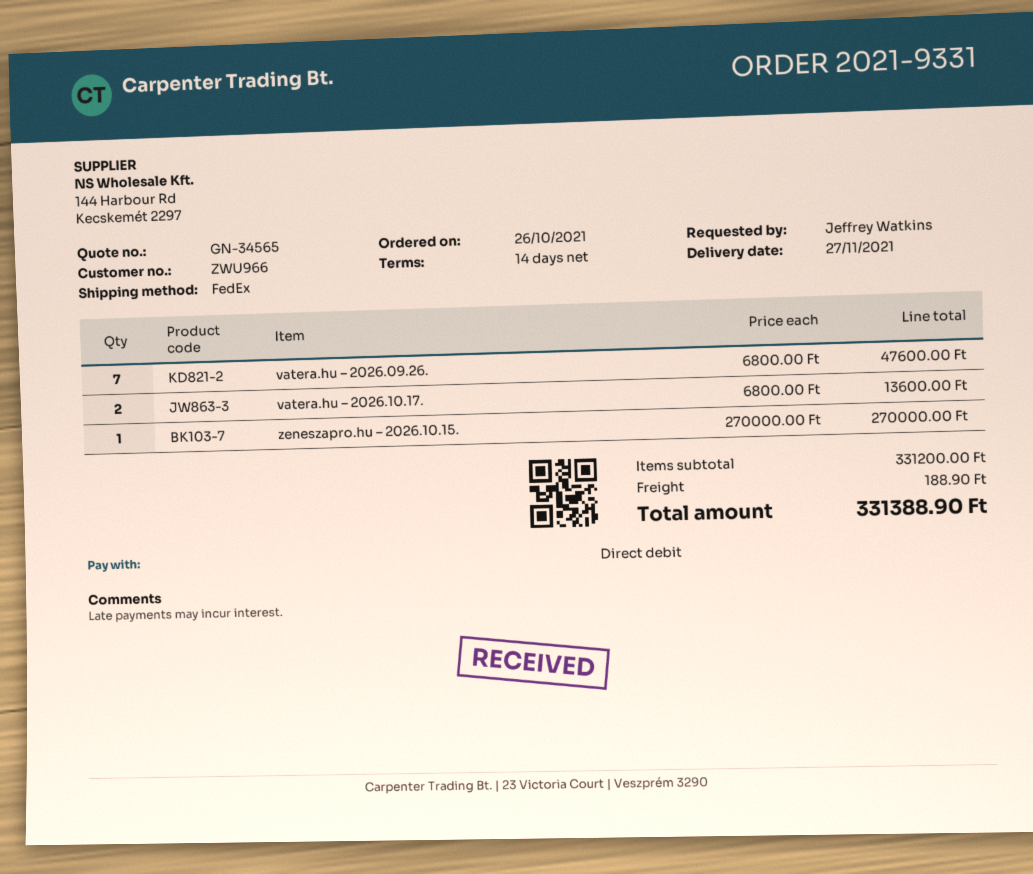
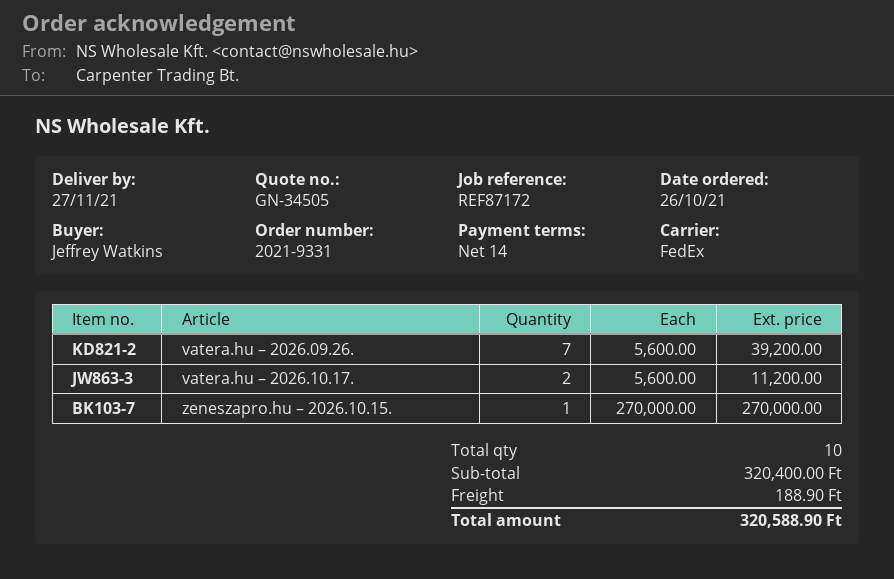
quote number: GN-34565 -> GN-34505
vatera.hu – 2026.09.26.: 7 x 6800.00 = 47600.00 -> 7 x 5600.00 = 39200.00
vatera.hu – 2026.10.17.: 2 x 6800.00 = 13600.00 -> 2 x 5600.00 = 11200.00
subtotal: 331200.00 -> 320400.00
total: 331388.90 -> 320588.90

